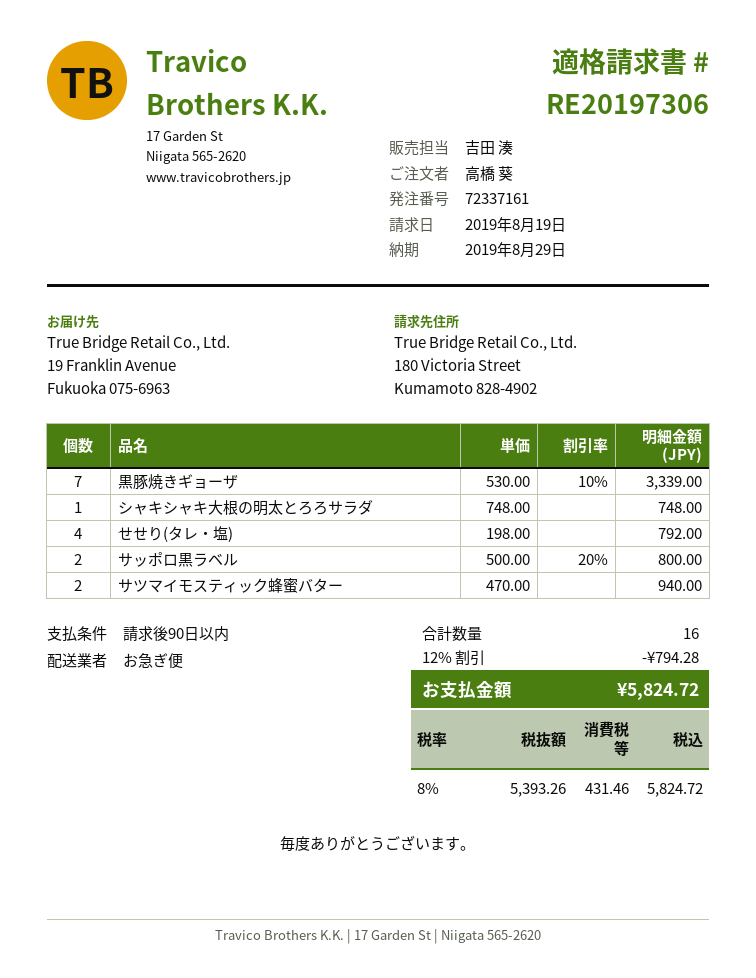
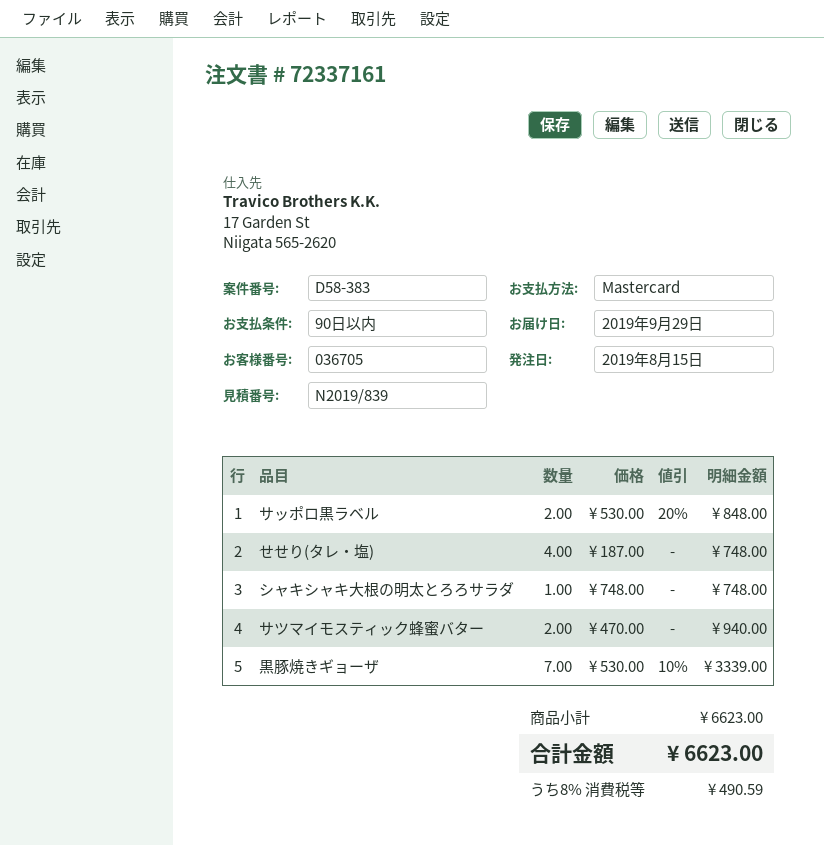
delivery date: 2019-08-29 -> 2019-09-29
せせり(タレ・塩): 4 x 198.00 = 792.00 -> 4 x 187.00 = 748.00
サッポロ黒ラベル: 2 x 500.00 - 20% = 800.00 -> 2 x 530.00 - 20% = 848.00
discount: 12% = 794.28 -> none
tax: 8% = 431.46 -> 8% = 490.59
total: 5824.72 -> 6623.00

